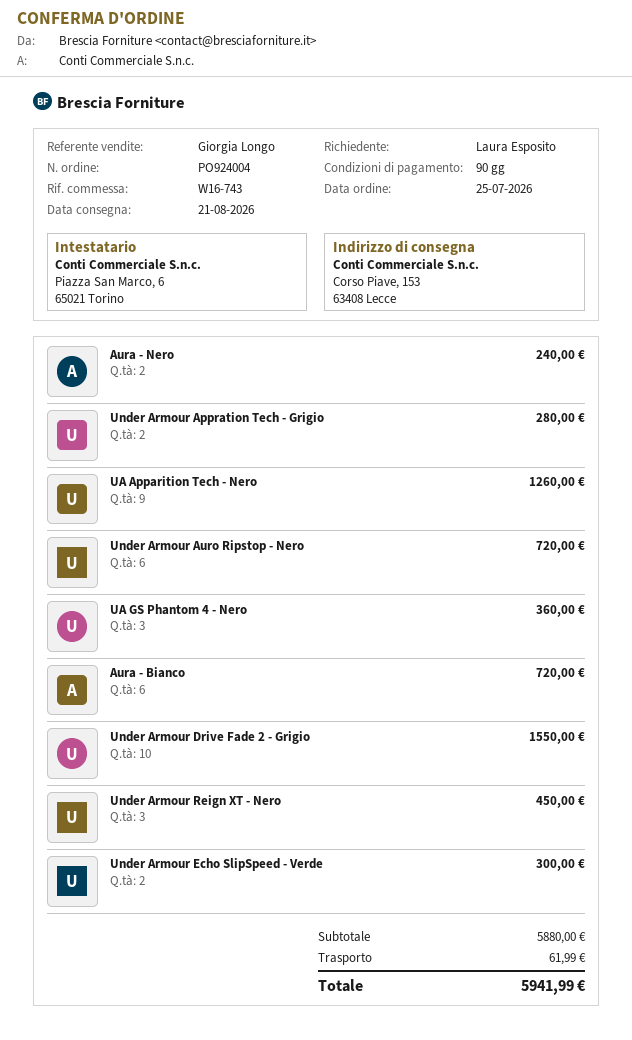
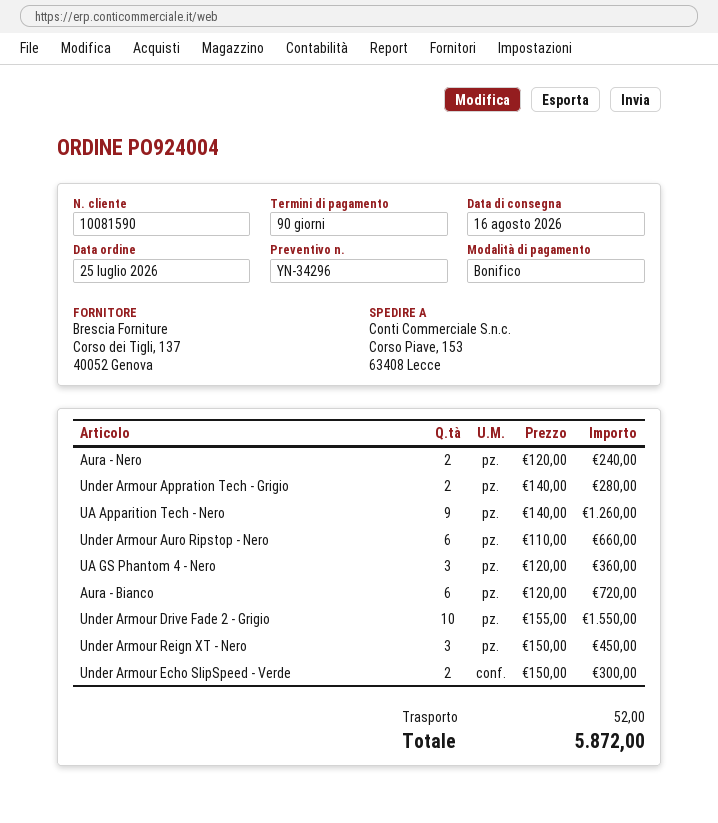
delivery date: 2026-08-21 -> 2026-08-16
Under Armour Auro Ripstop - Nero: 6 for 720.00 -> 6 for 660.00
shipping: 61.99 -> 52.00
total: 5941.99 -> 5872.00

